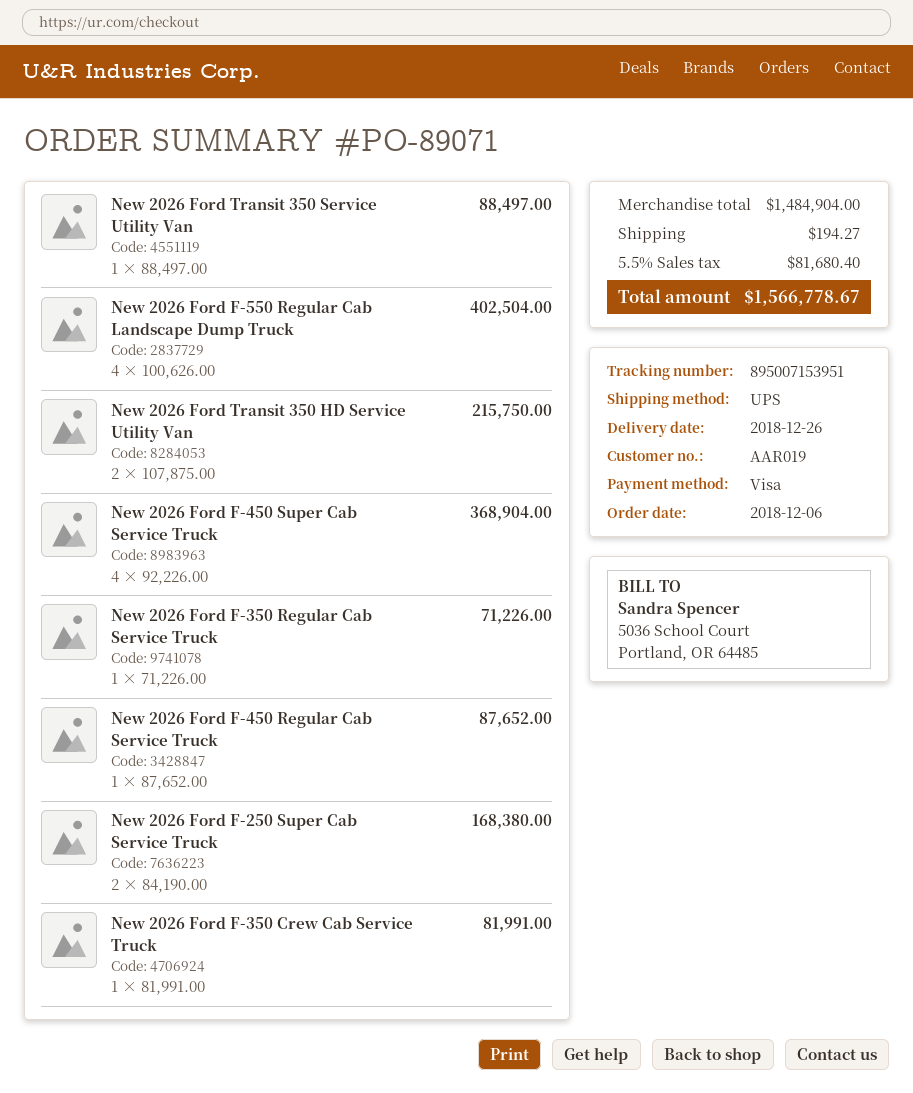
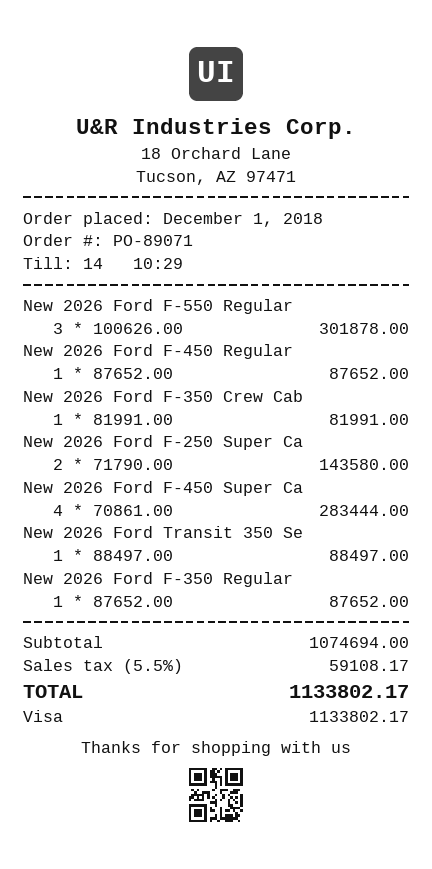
order date: 2018-12-06 -> 2018-12-01
New 2026 Ford F-550 Regular Cab Landscape Dump Truck: 4 x 100626.00 = 402504.00 -> 3 x 100626.00 = 301878.00
New 2026 Ford Transit 350 HD Service Utility Van: 2 x 107875.00 = 215750.00 -> none
New 2026 Ford F-450 Super Cab Service Truck: 4 x 92226.00 = 368904.00 -> 4 x 70861.00 = 283444.00
New 2026 Ford F-350 Regular Cab Service Truck: 1 x 71226.00 = 71226.00 -> 1 x 87652.00 = 87652.00
New 2026 Ford F-250 Super Cab Service Truck: 2 x 84190.00 = 168380.00 -> 2 x 71790.00 = 143580.00
subtotal: 1484904.00 -> 1074694.00
shipping: 194.27 -> none
tax: 5.5% = 81680.40 -> 5.5% = 59108.17
total: 1566778.67 -> 1133802.17

